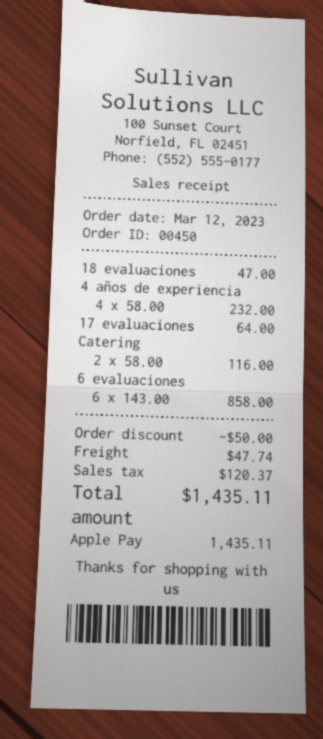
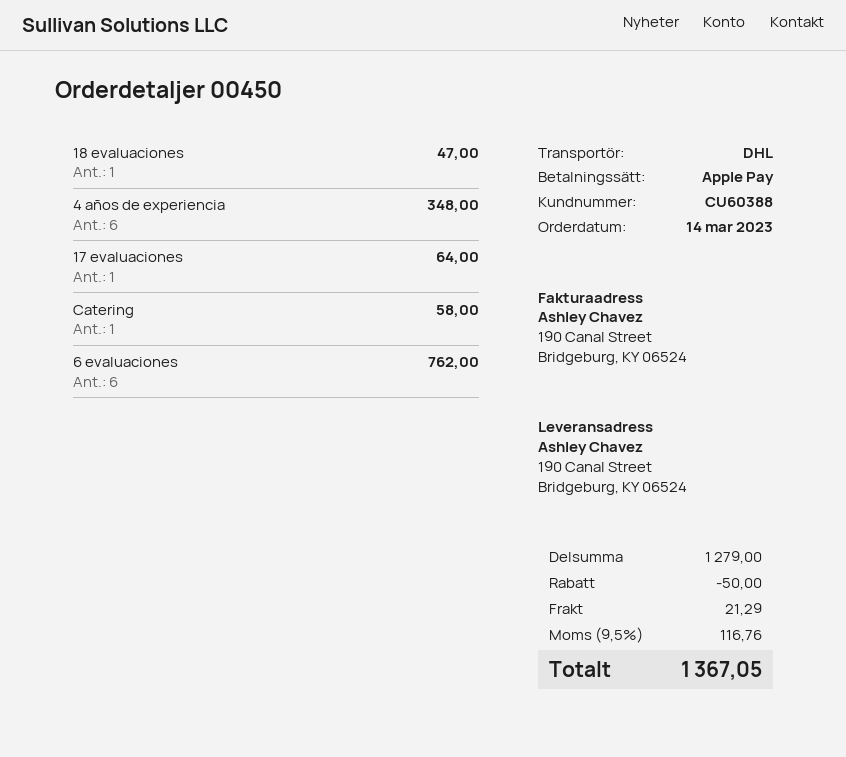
order date: 2023-03-12 -> 2023-03-14
4 años de experiencia: 4 for 232.00 -> 6 for 348.00
Catering: 2 for 116.00 -> 1 for 58.00
6 evaluaciones: 6 for 858.00 -> 6 for 762.00
shipping: 47.74 -> 21.29
tax: 120.37 -> 116.76
total: 1435.11 -> 1367.05

